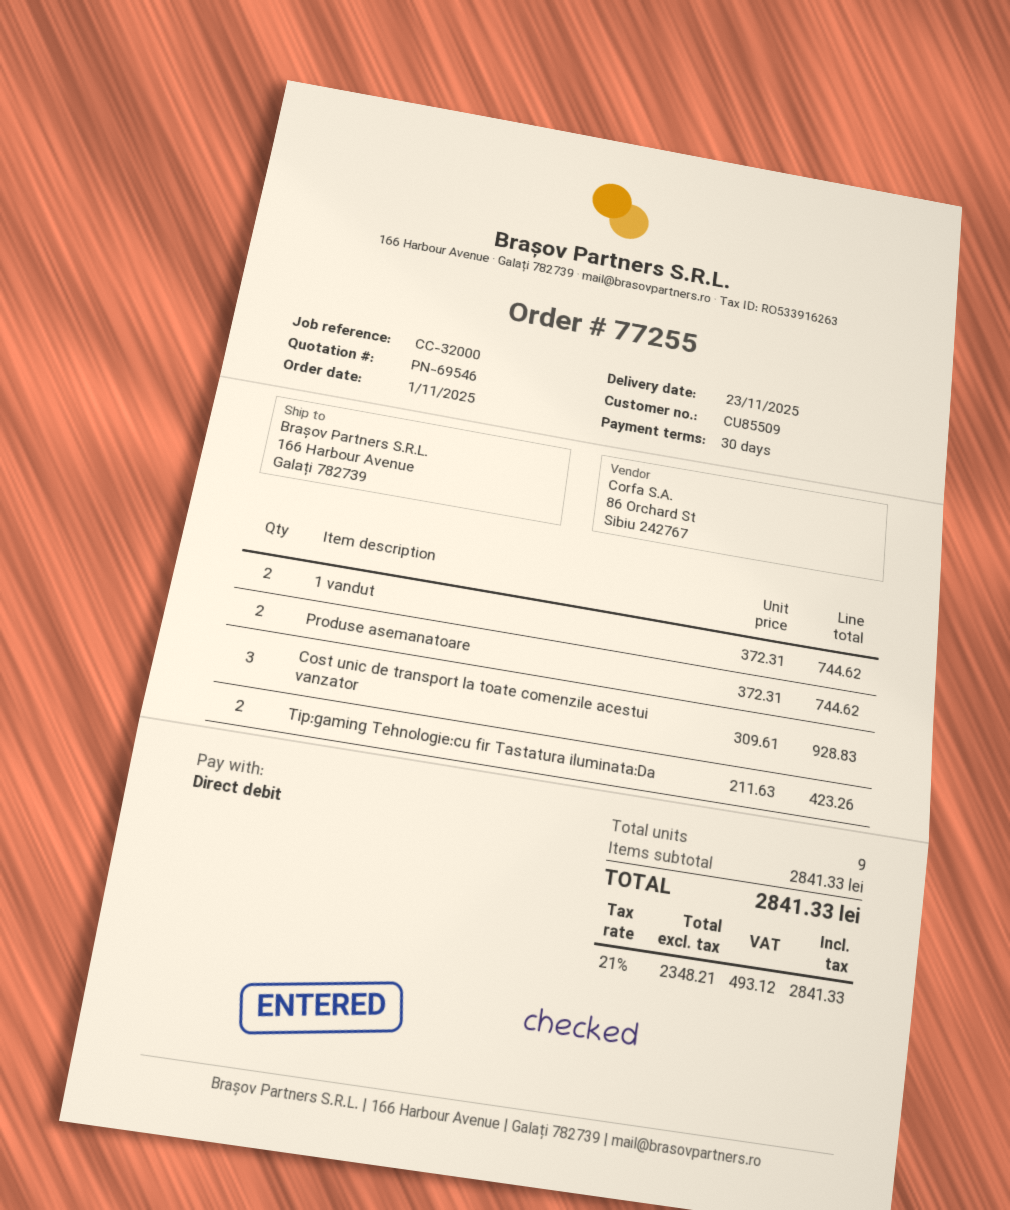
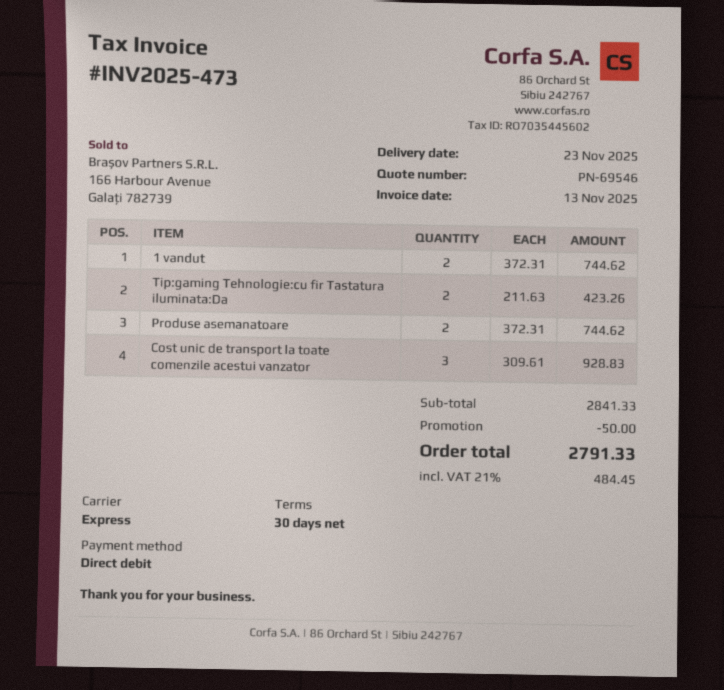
discount: none -> 50.00
tax: 21% = 493.12 -> 21% = 484.45
total: 2841.33 -> 2791.33

